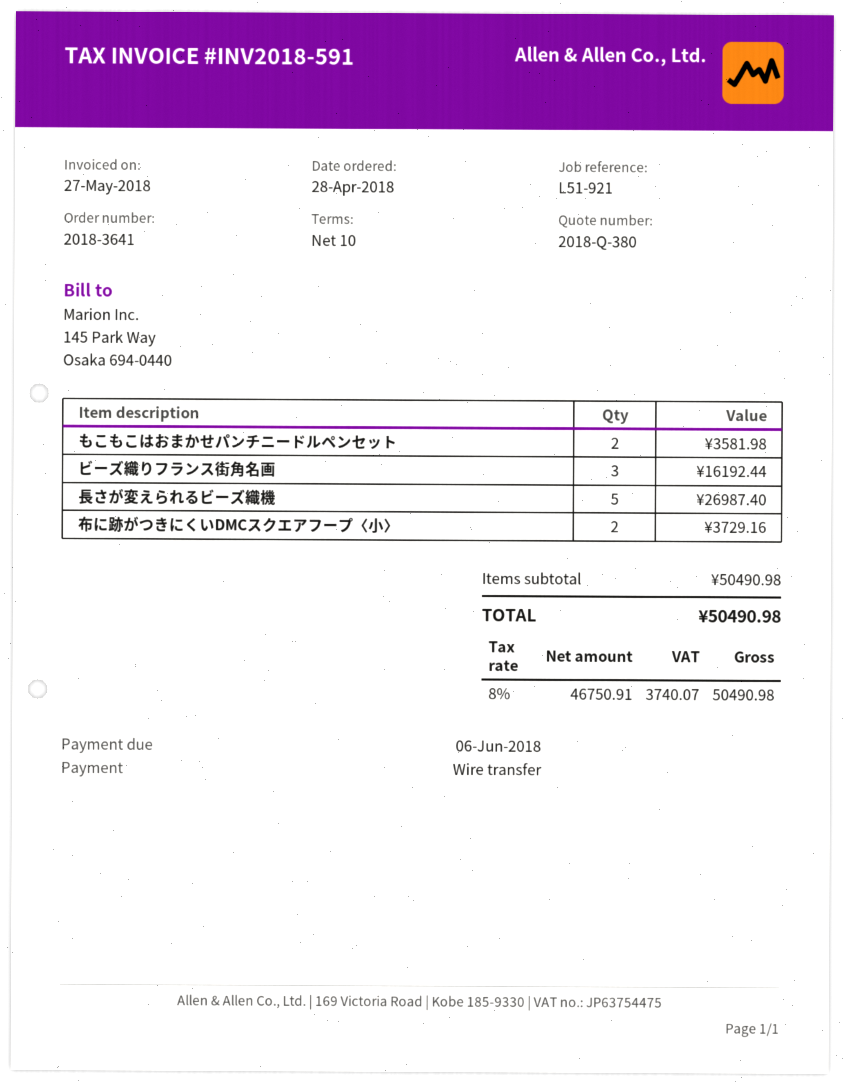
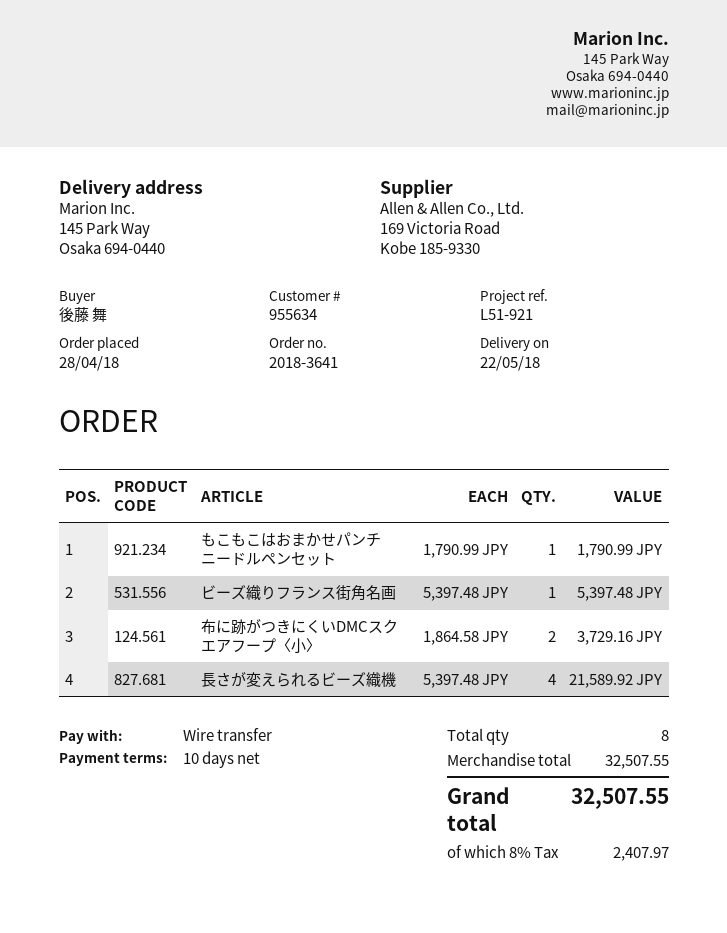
もこもこはおまかせパンチニードルペンセット: 2 for 3581.98 -> 1 for 1790.99
ビーズ織りフランス街角名画: 3 for 16192.44 -> 1 for 5397.48
長さが変えられるビーズ織機: 5 for 26987.40 -> 4 for 21589.92
subtotal: 50490.98 -> 32507.55
tax: 8% = 3740.07 -> 8% = 2407.97
total: 50490.98 -> 32507.55

